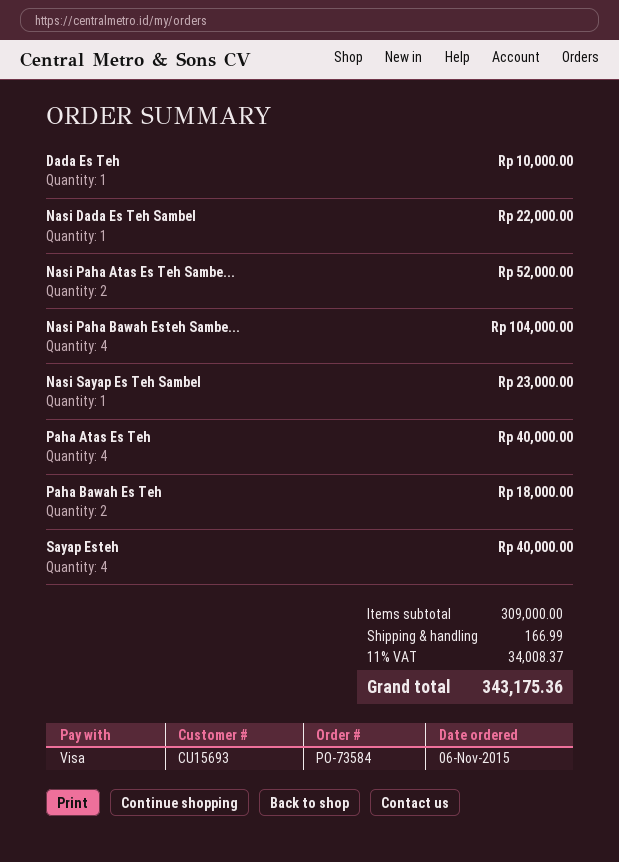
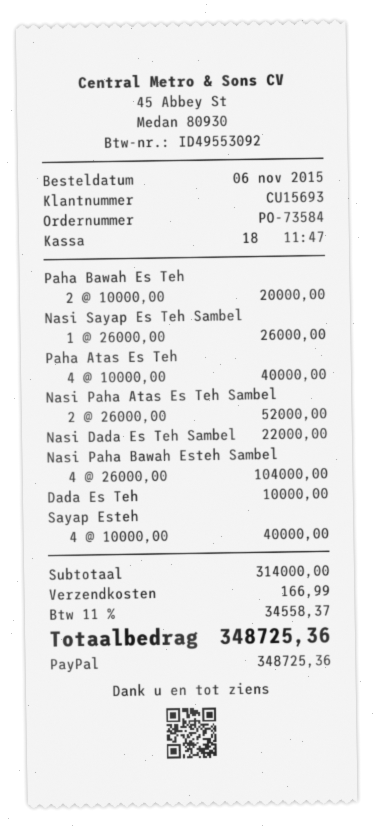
payment method: Visa -> PayPal
Nasi Sayap Es Teh Sambel: 1 for 23000.00 -> 1 for 26000.00
Paha Bawah Es Teh: 2 for 18000.00 -> 2 for 20000.00
subtotal: 309000.00 -> 314000.00
tax: 11% = 34008.37 -> 11% = 34558.37
total: 343175.36 -> 348725.36

